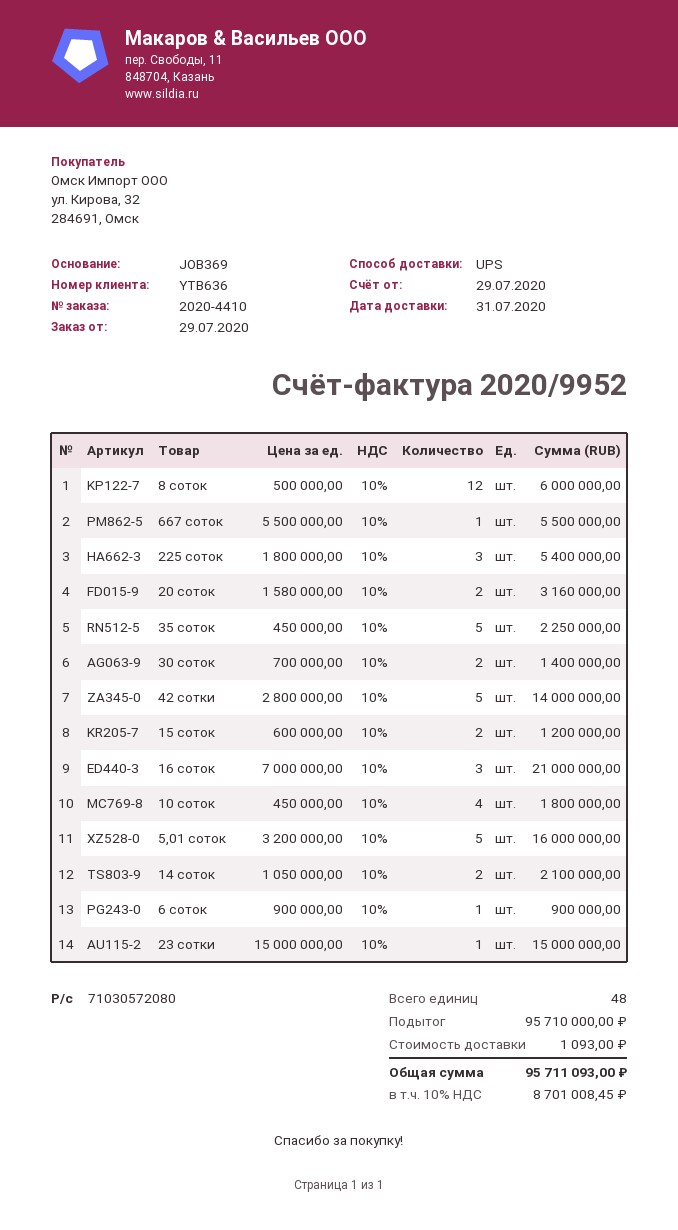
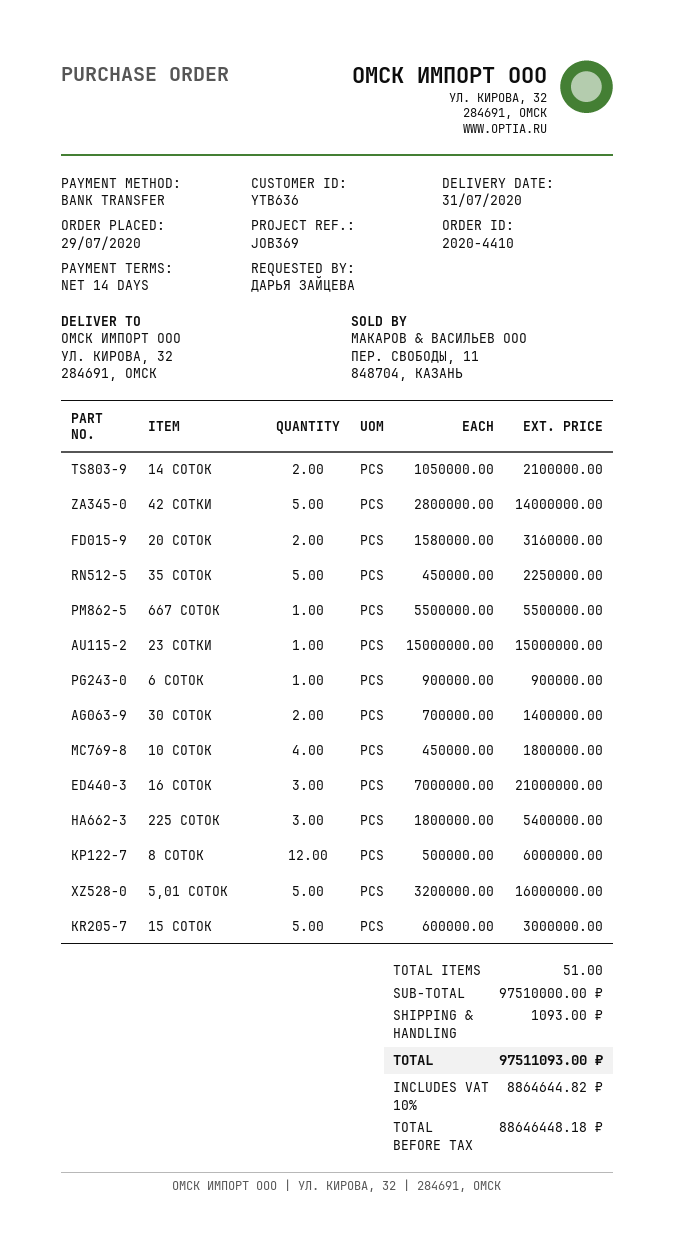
15 соток: 2 x 600000.00 = 1200000.00 -> 5 x 600000.00 = 3000000.00
total quantity: 48 -> 51
subtotal: 95710000.00 -> 97510000.00
tax: 10% = 8701008.45 -> 10% = 8864644.82
total: 95711093.00 -> 97511093.00

